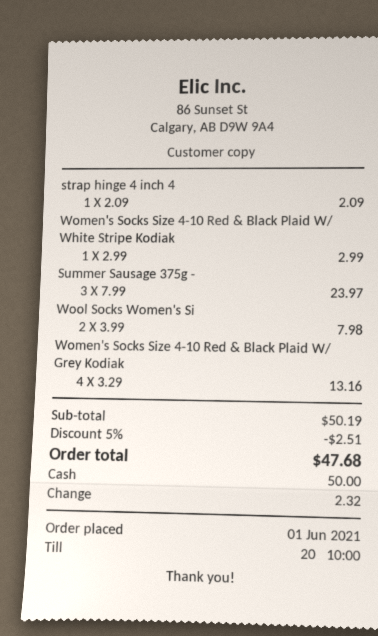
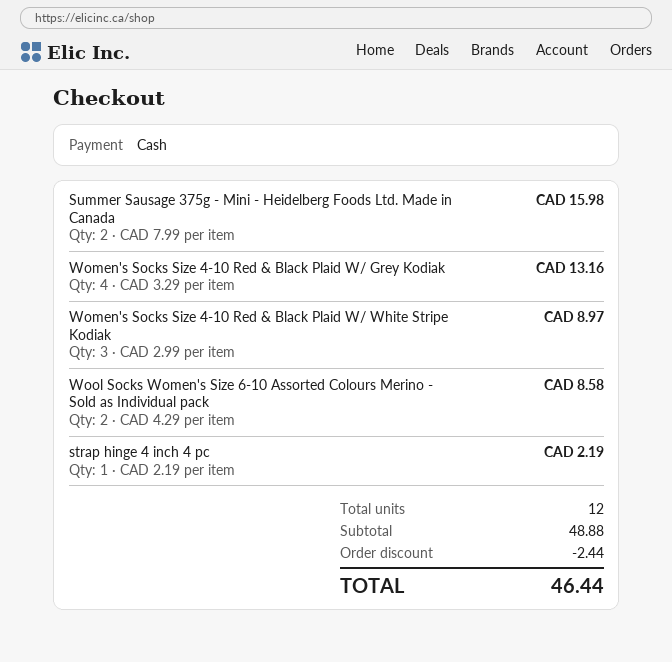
strap hinge 4 inch 4: 1 x 2.09 = 2.09 -> 1 x 2.19 = 2.19
Women's Socks Size 4-10 Red & Black Plaid W/ White Stripe Kodiak: 1 x 2.99 = 2.99 -> 3 x 2.99 = 8.97
Summer Sausage 375g -: 3 x 7.99 = 23.97 -> 2 x 7.99 = 15.98
Wool Socks Women's Si: 2 x 3.99 = 7.98 -> 2 x 4.29 = 8.58
subtotal: 50.19 -> 48.88
discount: 2.51 -> 2.44
total: 47.68 -> 46.44

